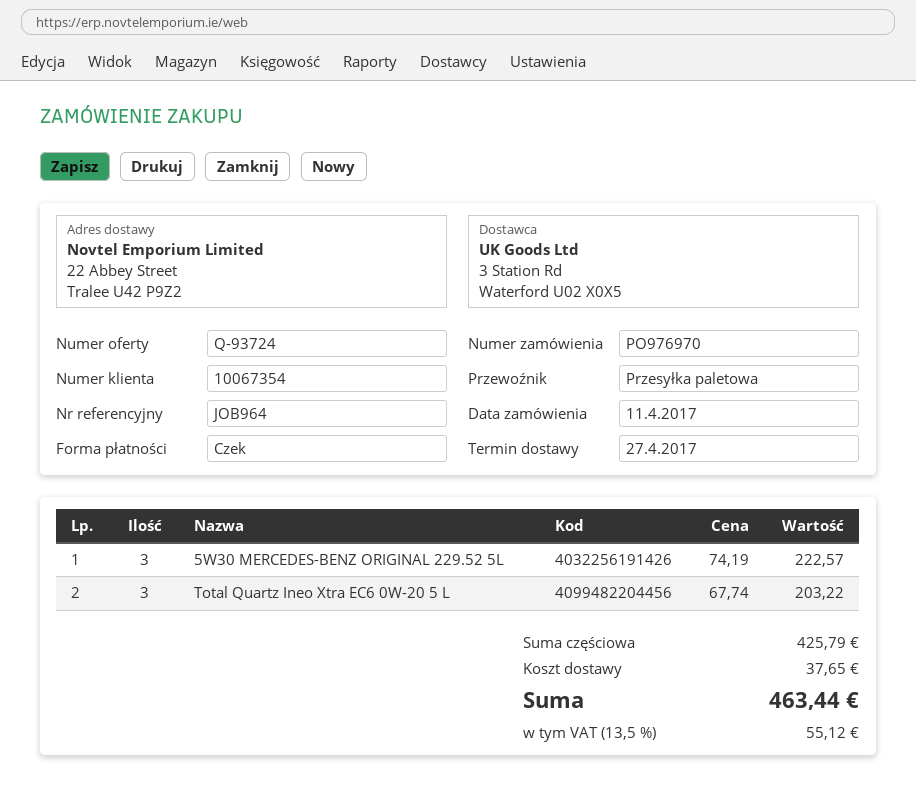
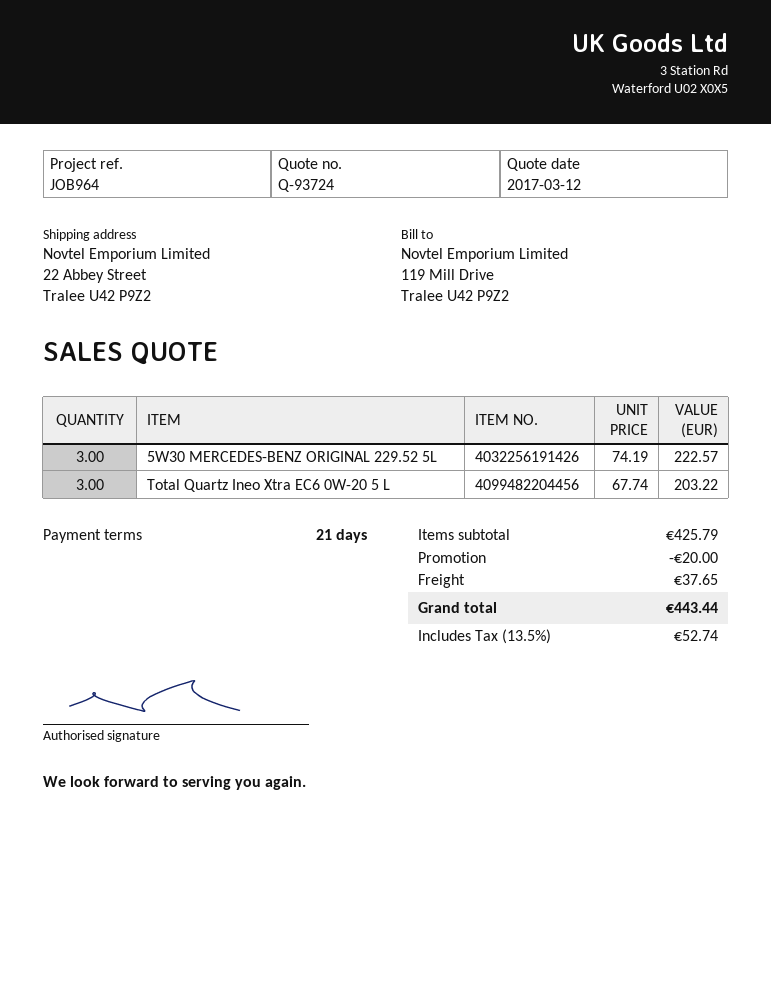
discount: none -> 20.00
tax: 13.5% = 55.12 -> 13.5% = 52.74
total: 463.44 -> 443.44

